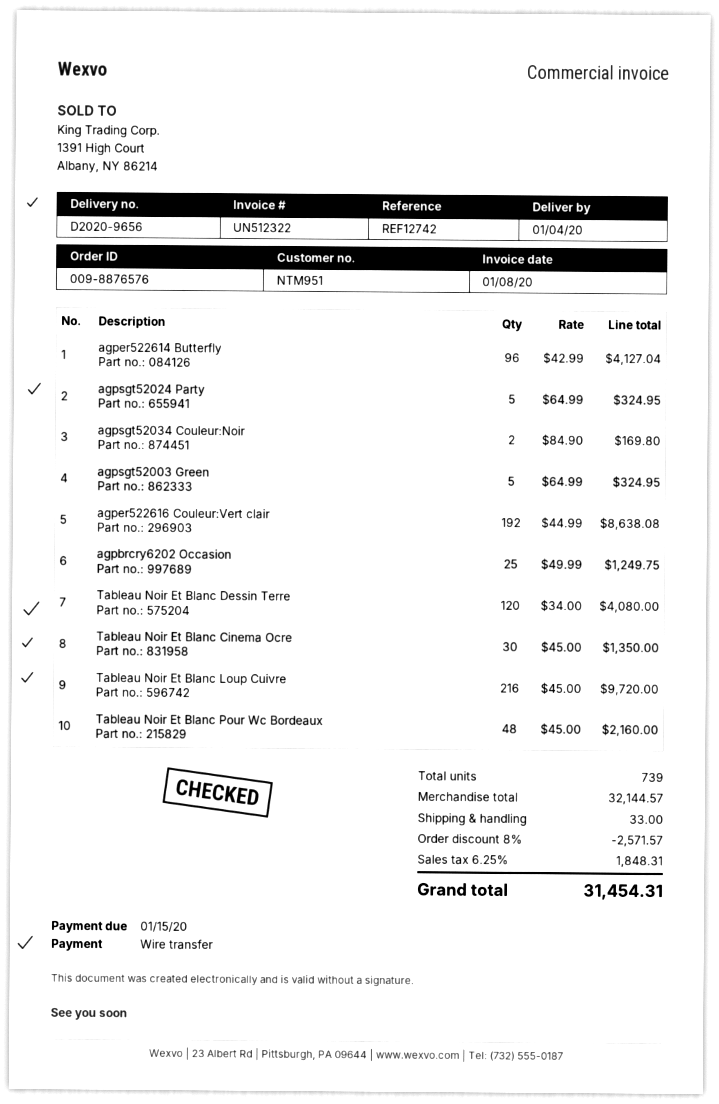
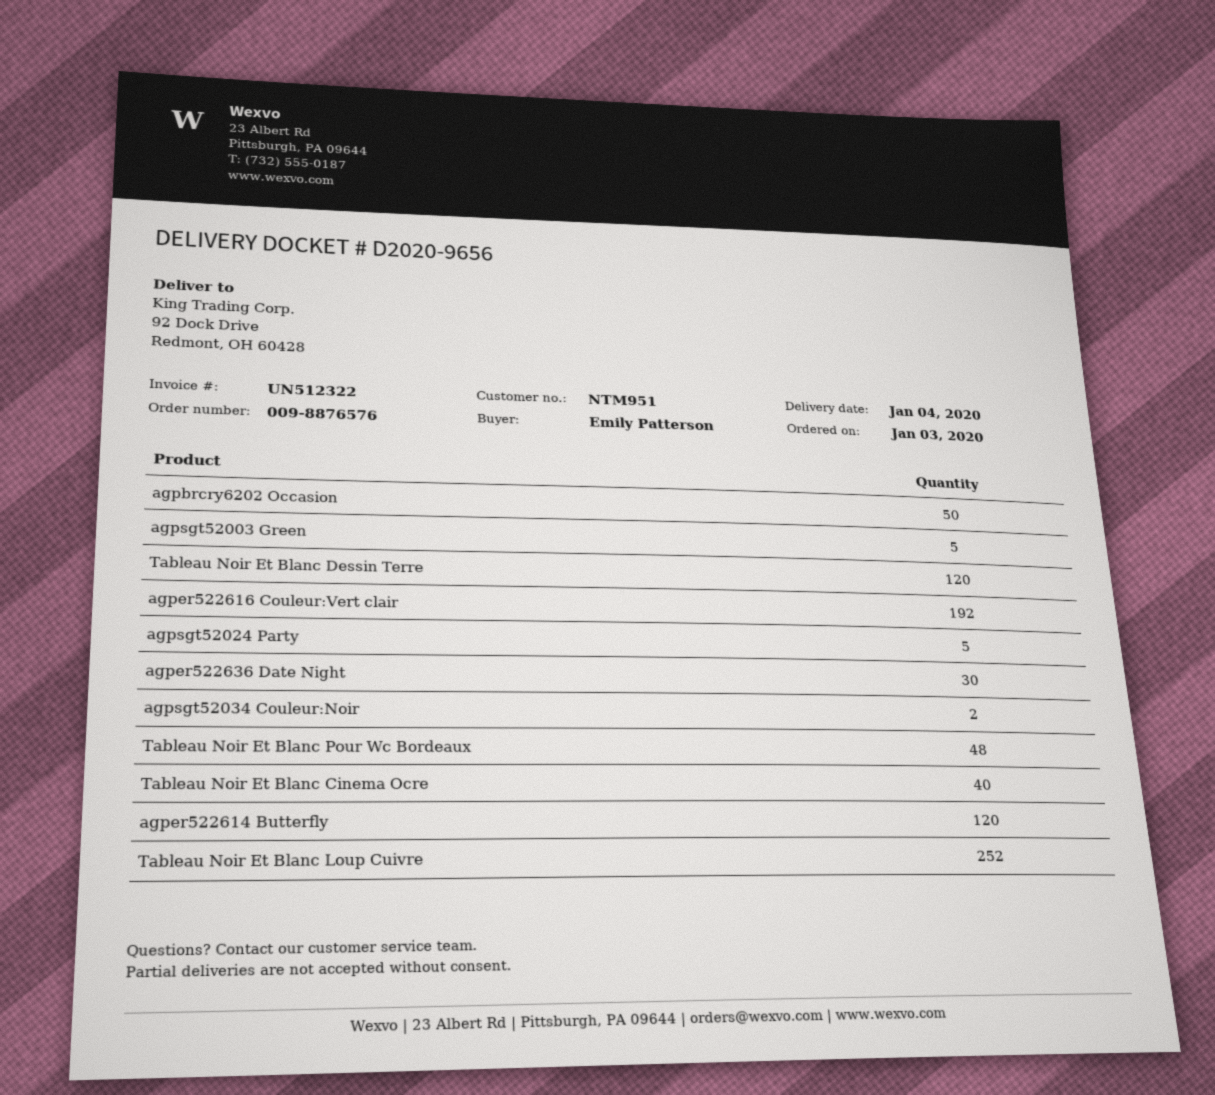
agper522614 Butterfly: 96 -> 120
agpbrcry6202 Occasion: 25 -> 50
Tableau Noir Et Blanc Cinema Ocre: 30 -> 40
Tableau Noir Et Blanc Loup Cuivre: 216 -> 252
agper522636 Date Night: none -> 30

